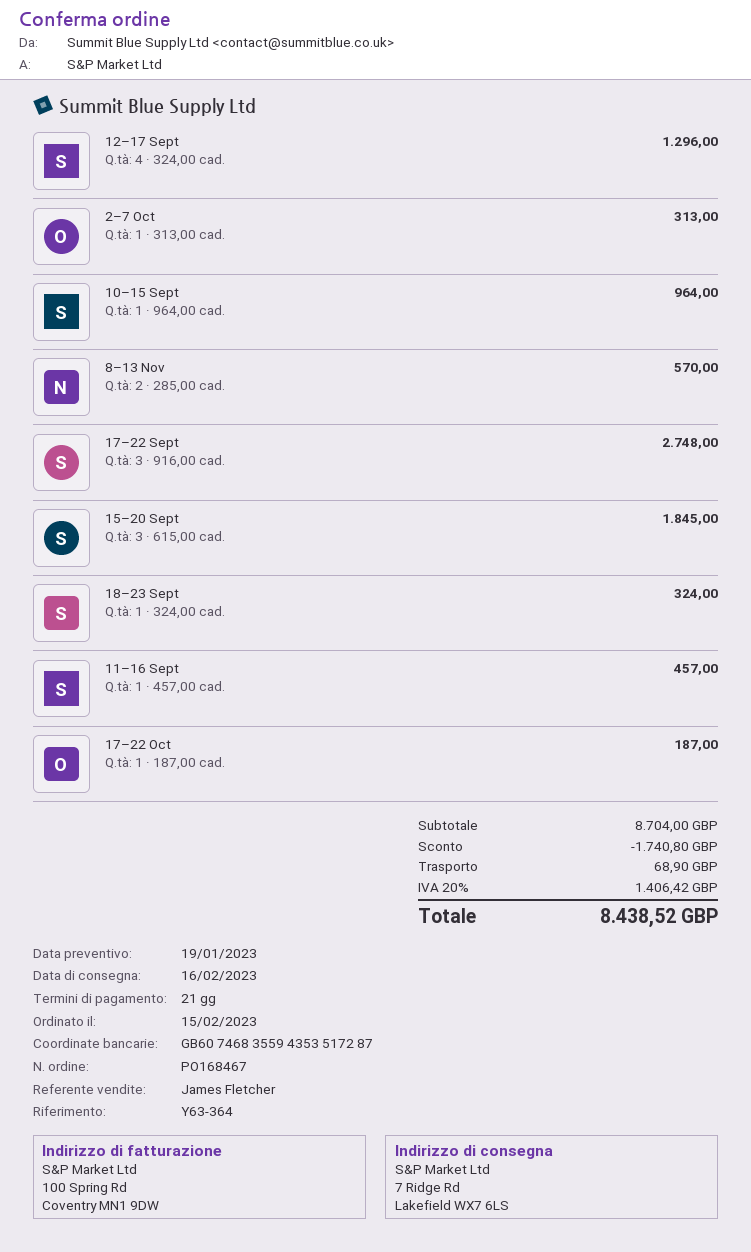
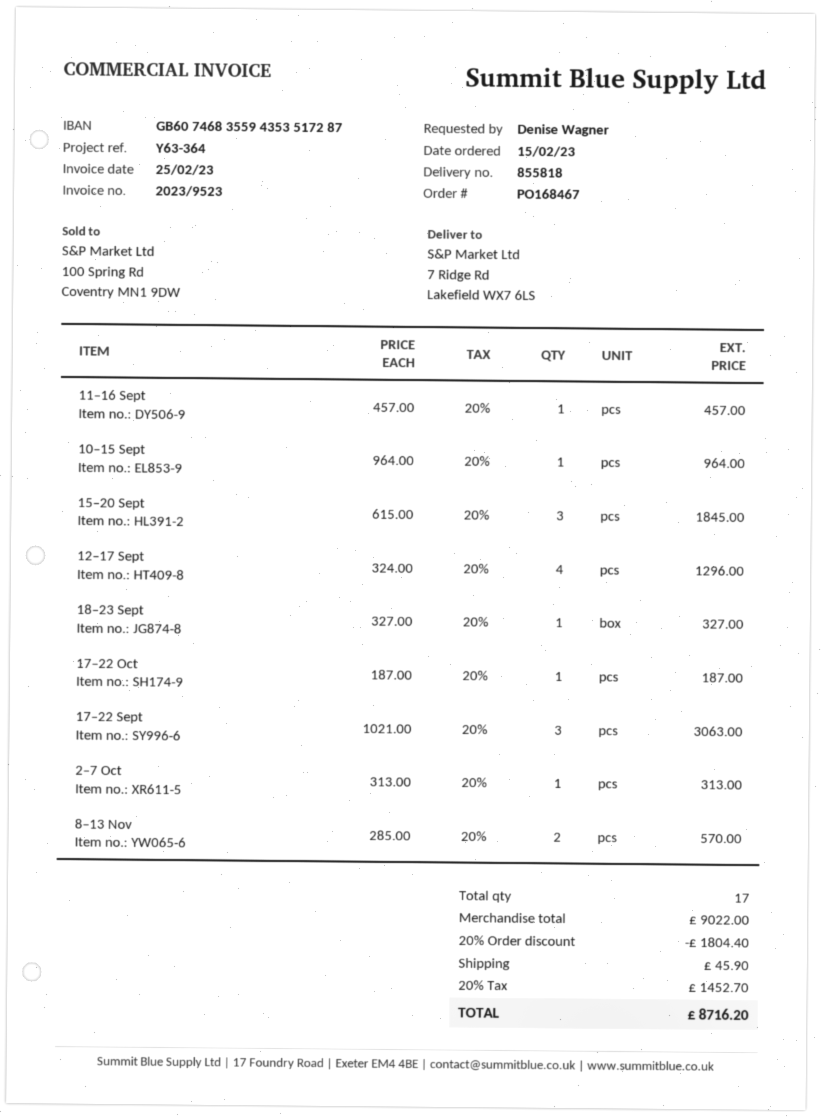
17–22 Sept: 3 x 916.00 = 2748.00 -> 3 x 1021.00 = 3063.00
18–23 Sept: 1 x 324.00 = 324.00 -> 1 x 327.00 = 327.00
subtotal: 8704.00 -> 9022.00
discount: 1740.80 -> 1804.40
shipping: 68.90 -> 45.90
tax: 20% = 1406.42 -> 20% = 1452.70
total: 8438.52 -> 8716.20

